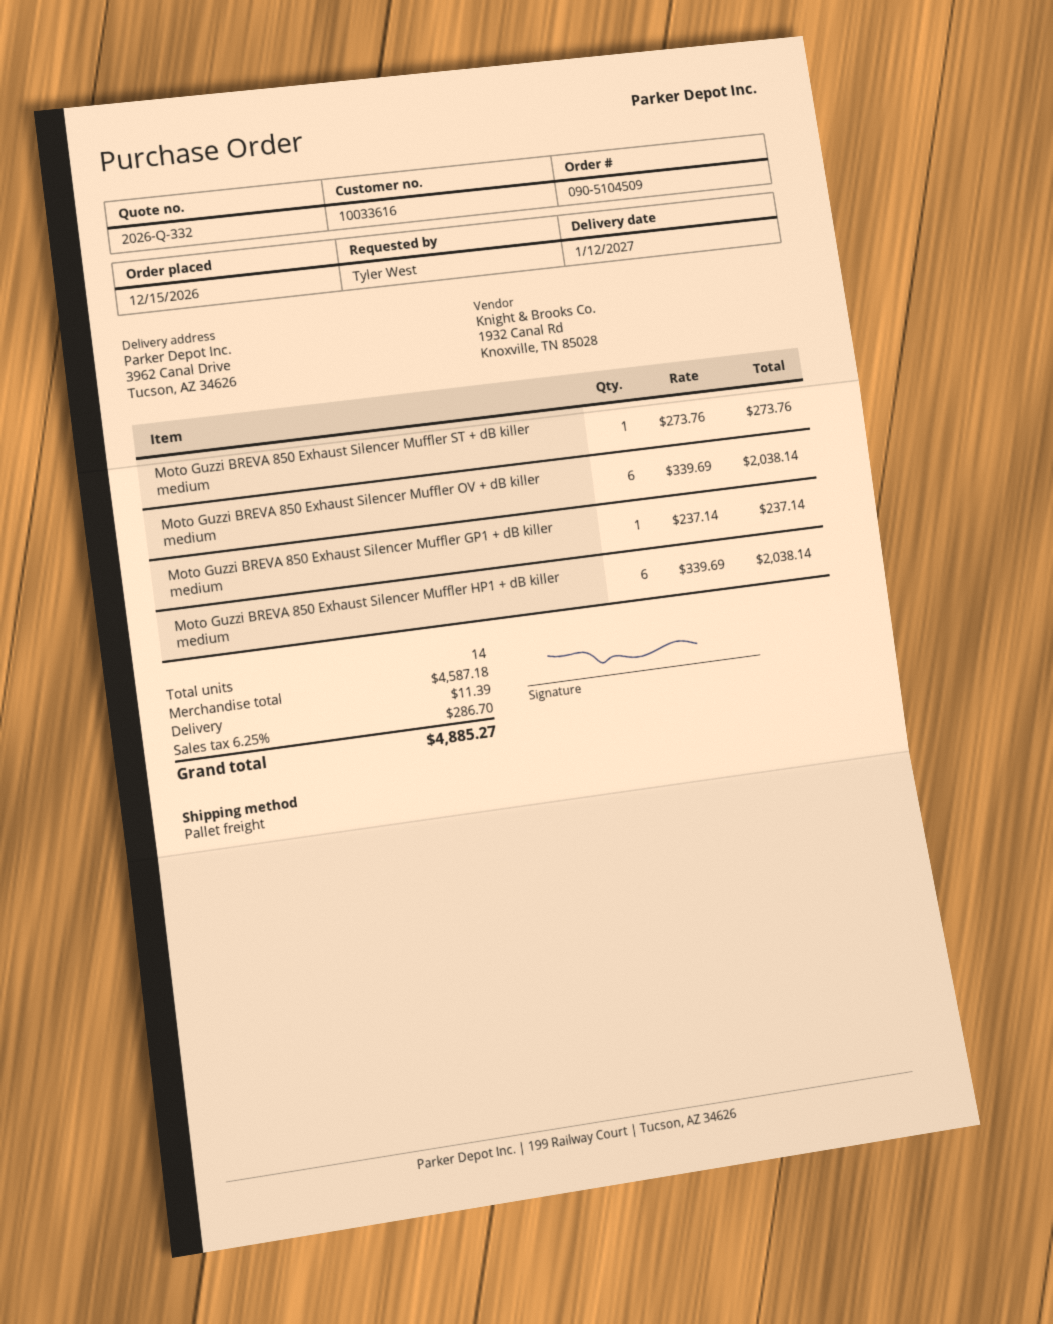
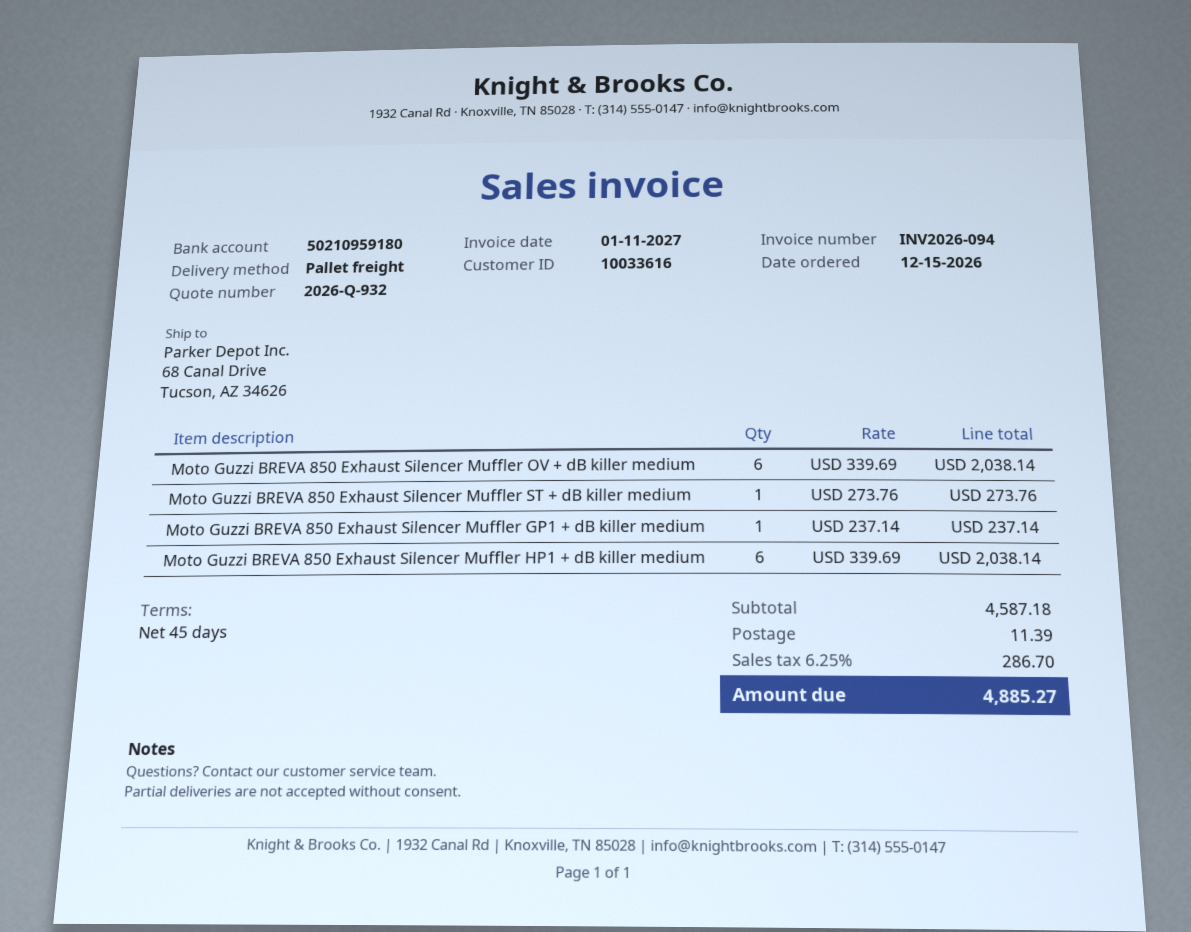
quote number: 2026-Q-332 -> 2026-Q-932
ship to: 3962 Canal Drive, Tucson, AZ 34626 -> 68 Canal Drive, Tucson, AZ 34626

